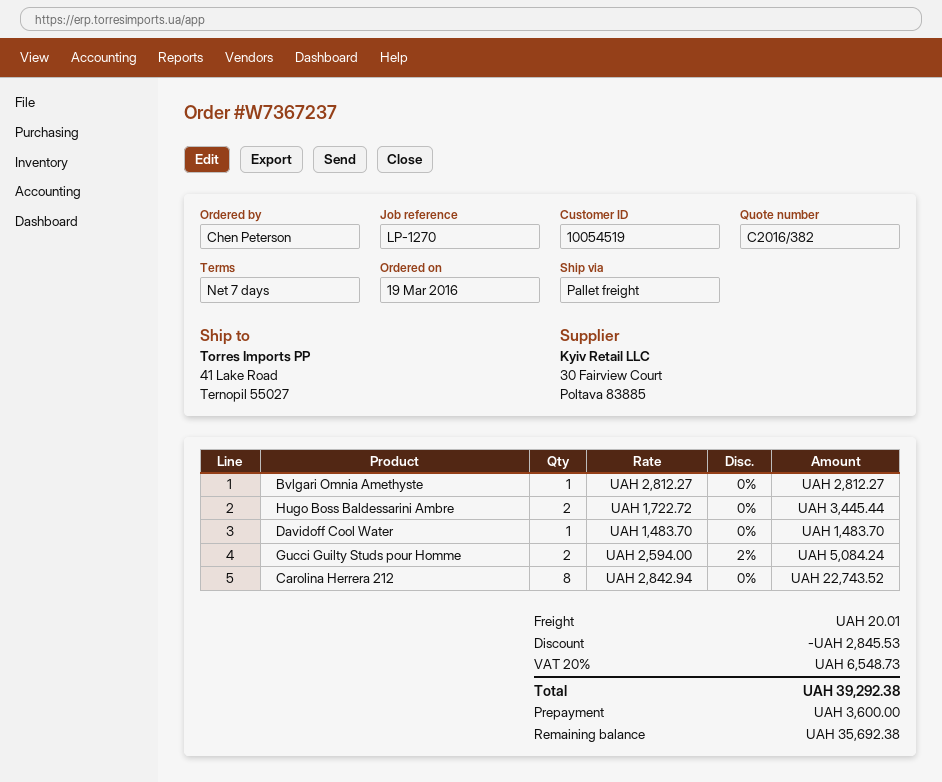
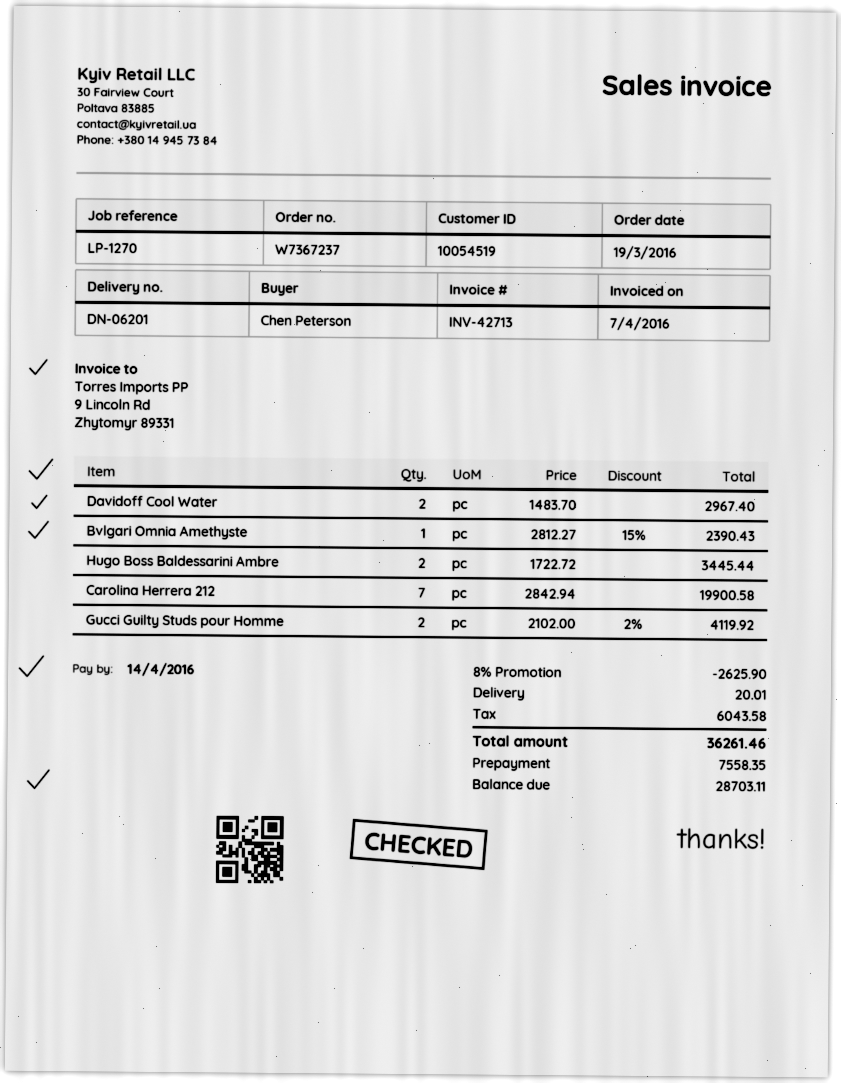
Bvlgari Omnia Amethyste: 1 x 2812.27 = 2812.27 -> 1 x 2812.27 - 15% = 2390.43
Davidoff Cool Water: 1 x 1483.70 = 1483.70 -> 2 x 1483.70 = 2967.40
Gucci Guilty Studs pour Homme: 2 x 2594.00 - 2% = 5084.24 -> 2 x 2102.00 - 2% = 4119.92
Carolina Herrera 212: 8 x 2842.94 = 22743.52 -> 7 x 2842.94 = 19900.58
discount: 2845.53 -> 2625.90
tax: 6548.73 -> 6043.58
total: 39292.38 -> 36261.46
deposit: 3600.00 -> 7558.35
balance: 35692.38 -> 28703.11

